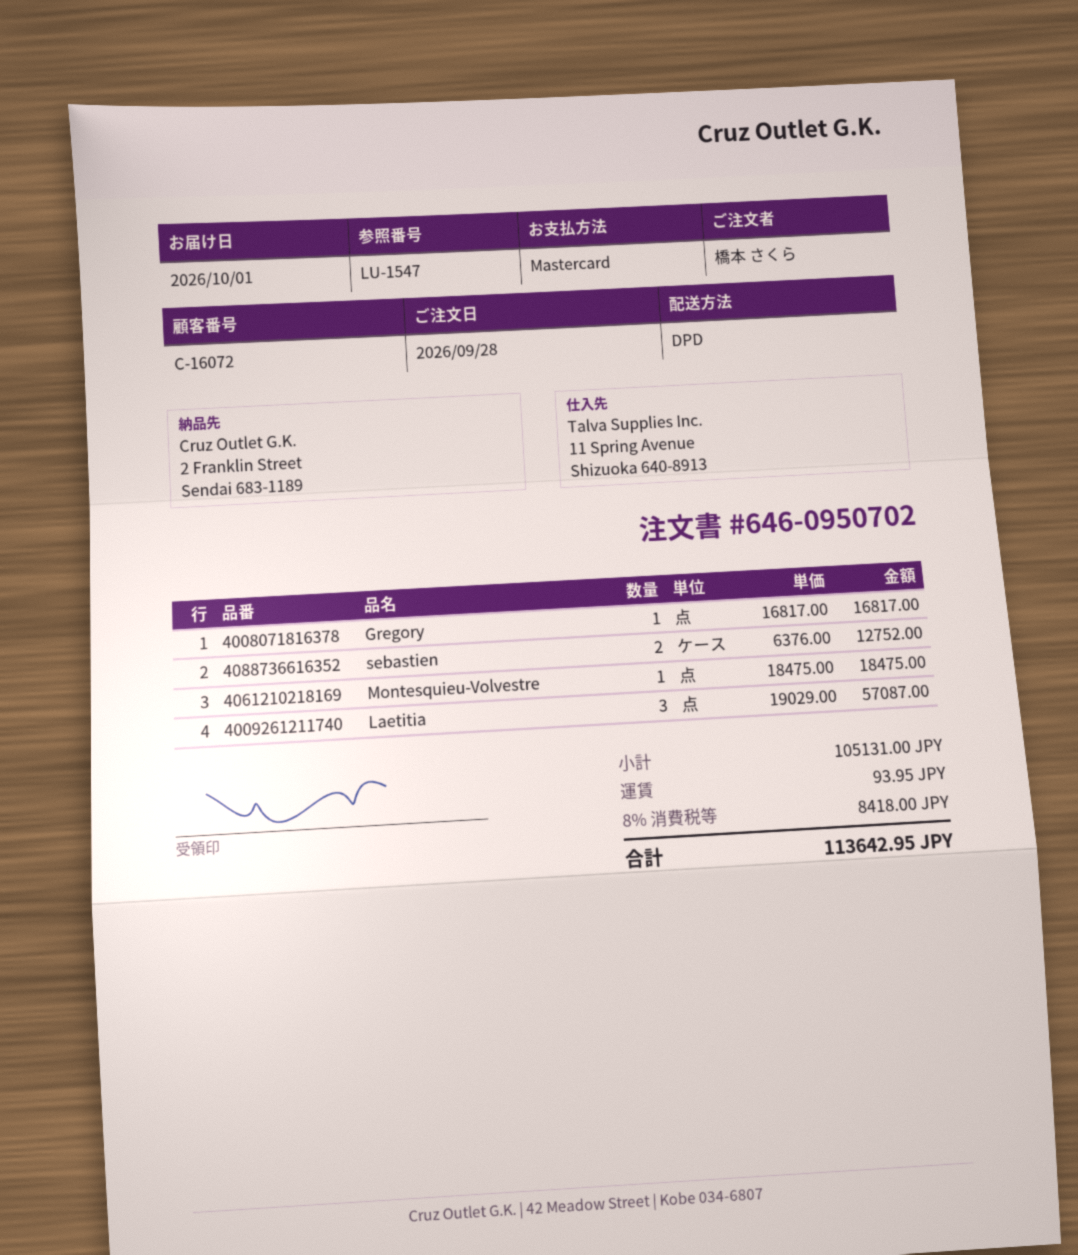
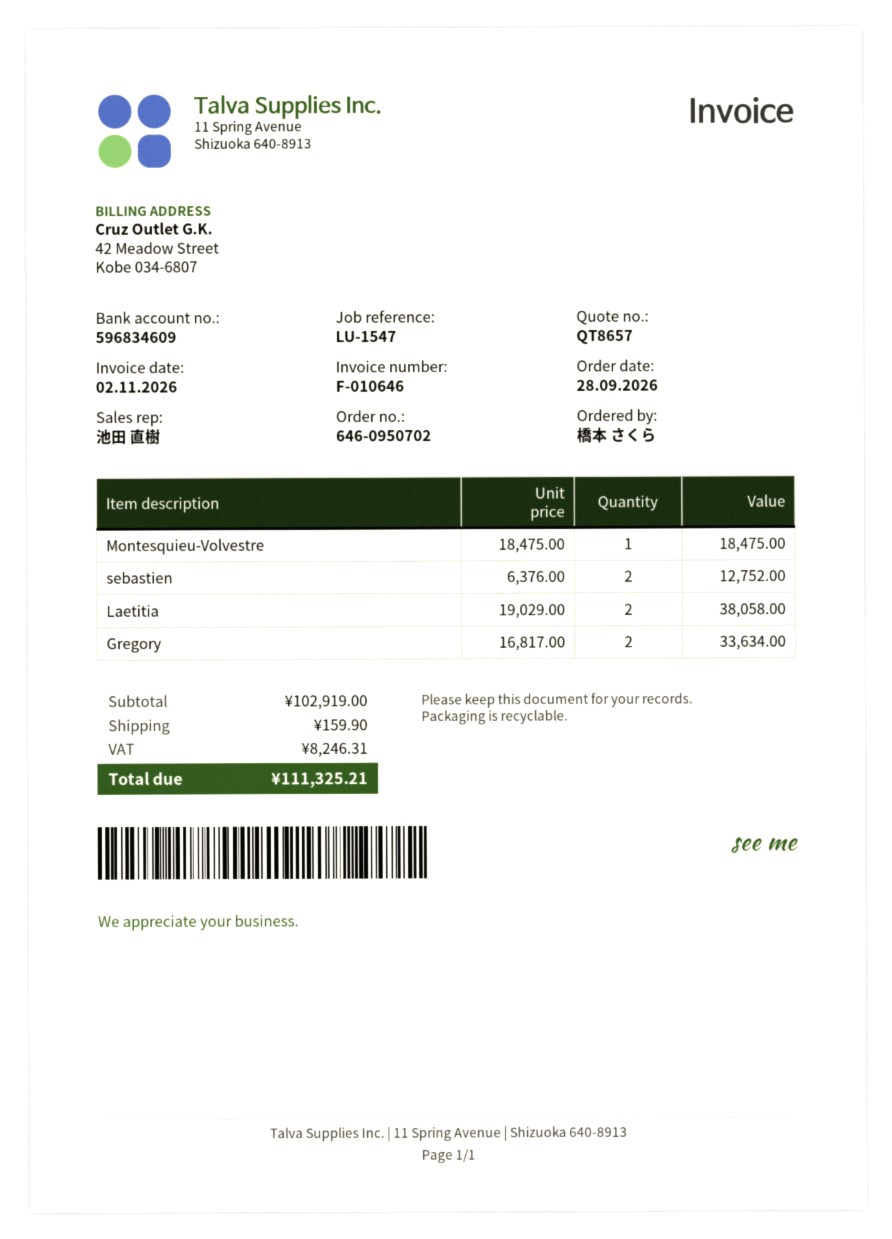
Gregory: 1 x 16817.00 = 16817.00 -> 2 x 16817.00 = 33634.00
Laetitia: 3 x 19029.00 = 57087.00 -> 2 x 19029.00 = 38058.00
subtotal: 105131.00 -> 102919.00
shipping: 93.95 -> 159.90
tax: 8418.00 -> 8246.31
total: 113642.95 -> 111325.21

